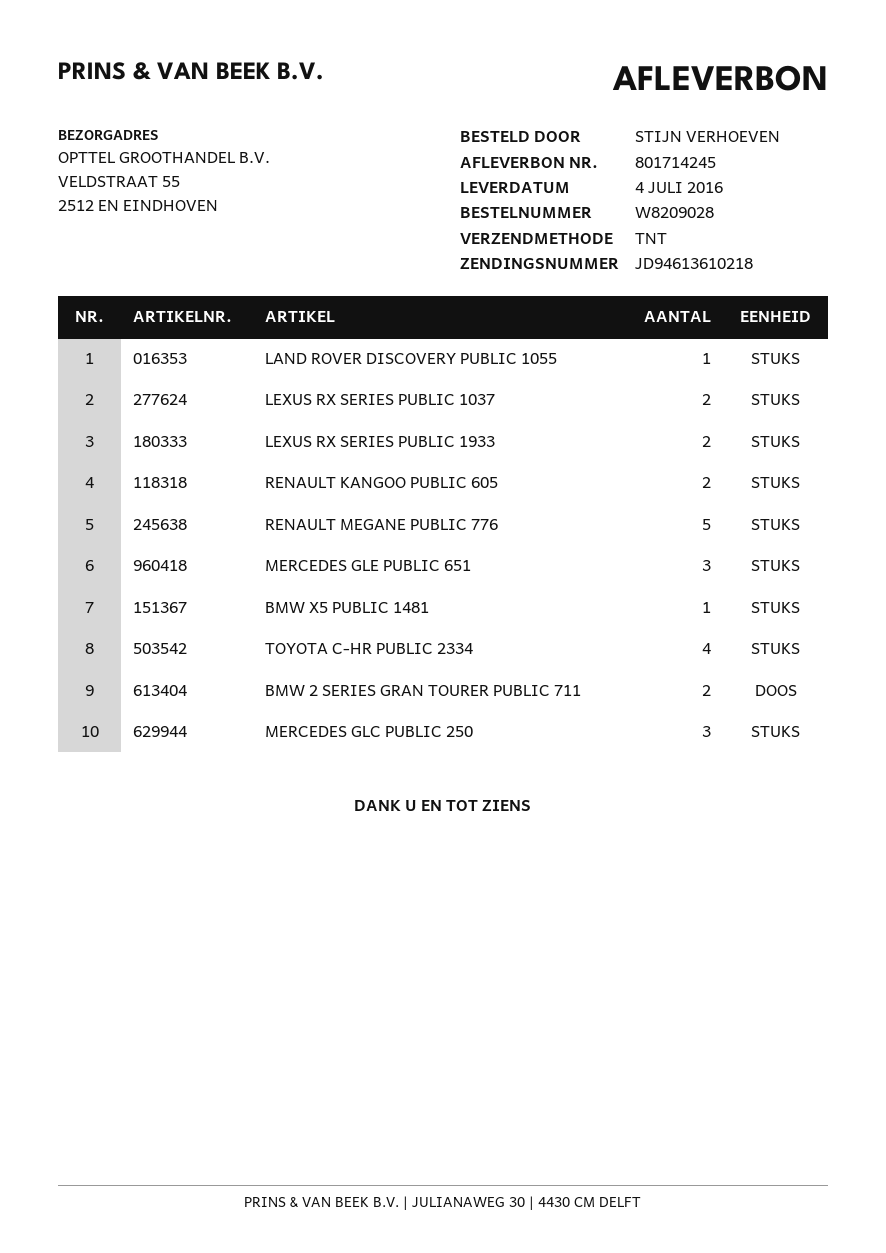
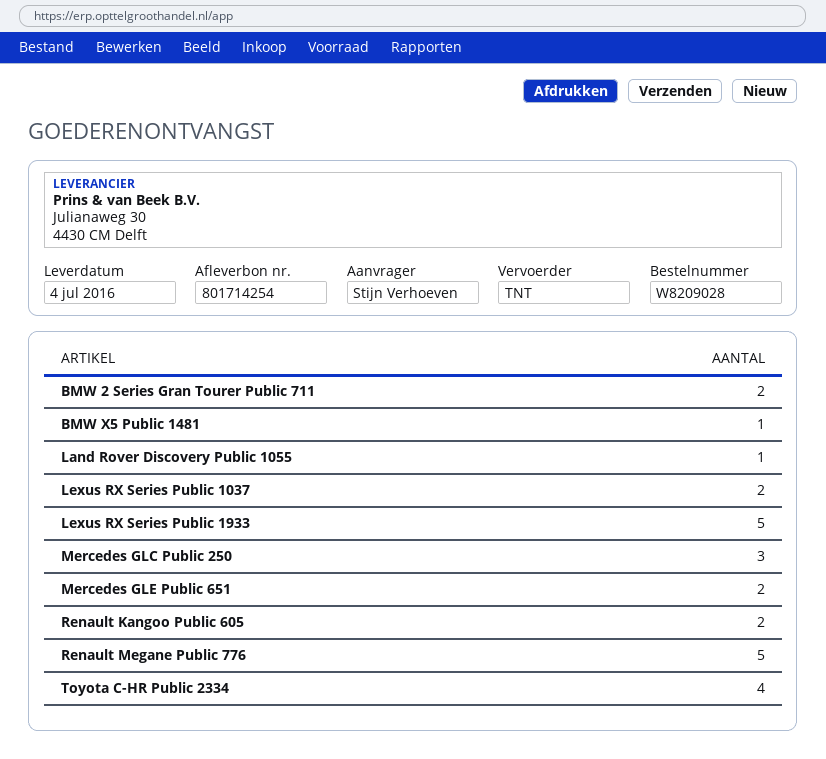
delivery note number: 801714245 -> 801714254
LEXUS RX SERIES PUBLIC 1933: 2 -> 5
MERCEDES GLE PUBLIC 651: 3 -> 2

